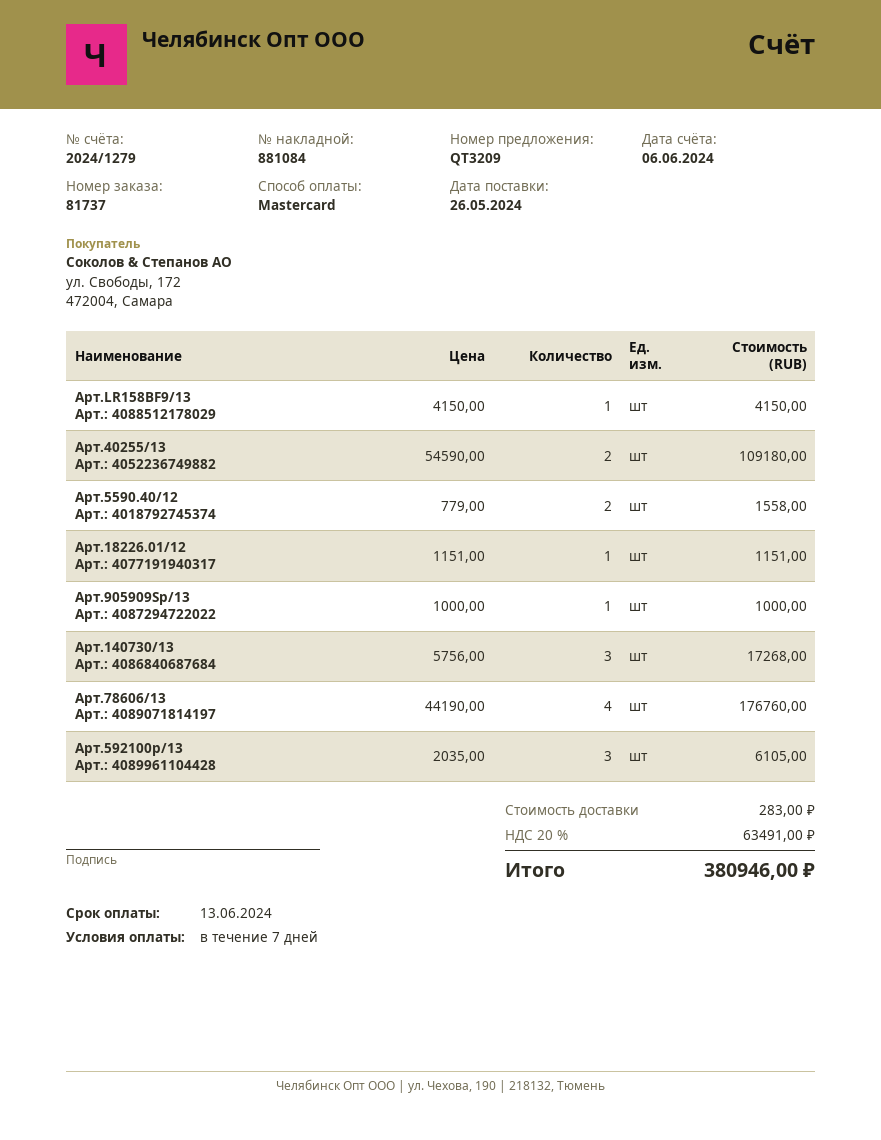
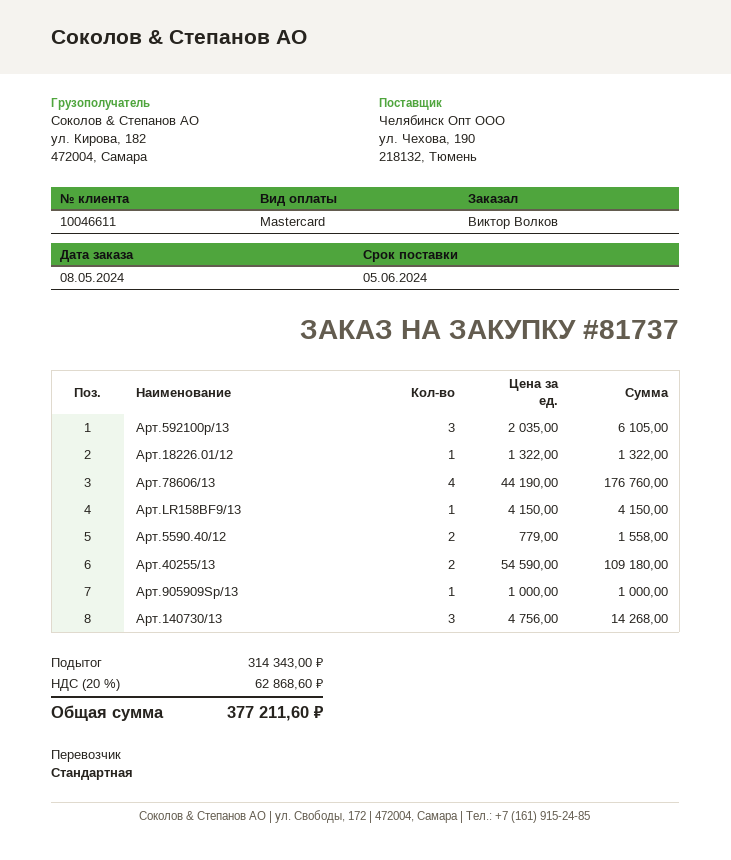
delivery date: 2024-05-26 -> 2024-06-05
Арт.18226.01/12: 1 x 1151.00 = 1151.00 -> 1 x 1322.00 = 1322.00
Арт.140730/13: 3 x 5756.00 = 17268.00 -> 3 x 4756.00 = 14268.00
shipping: 283.00 -> none
tax: 20% = 63491.00 -> 20% = 62868.60
total: 380946.00 -> 377211.60

